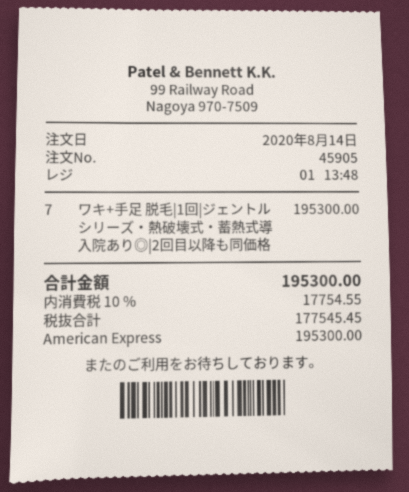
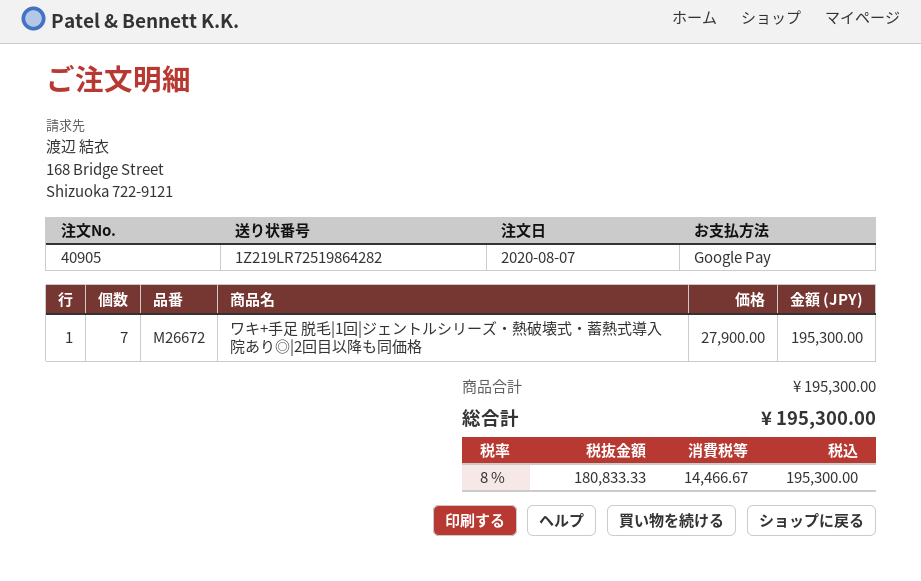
order number: 45905 -> 40905
order date: 2020-08-14 -> 2020-08-07
payment method: American Express -> Google Pay
net: 177545.45 -> 180833.33
tax: 10% = 17754.55 -> 8% = 14466.67

